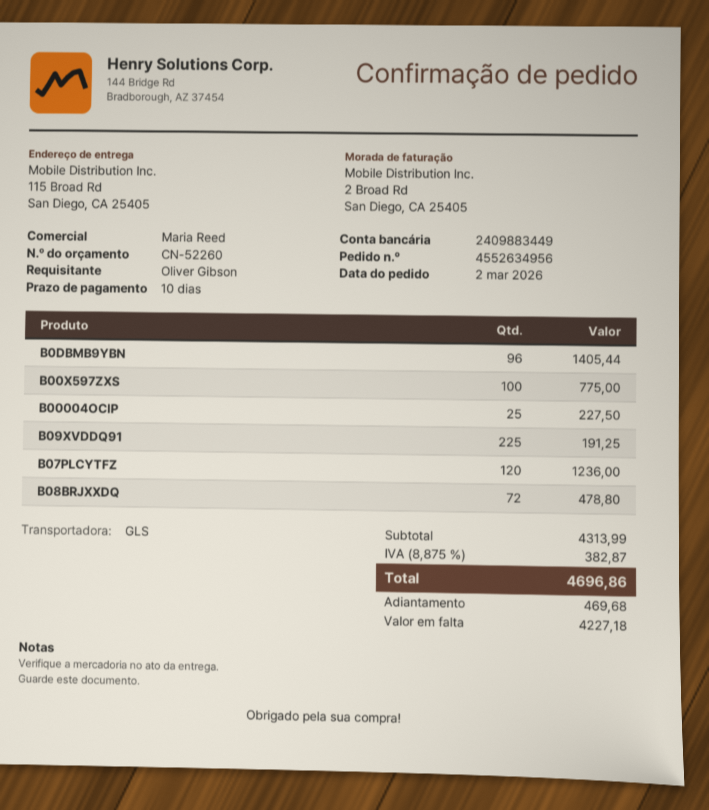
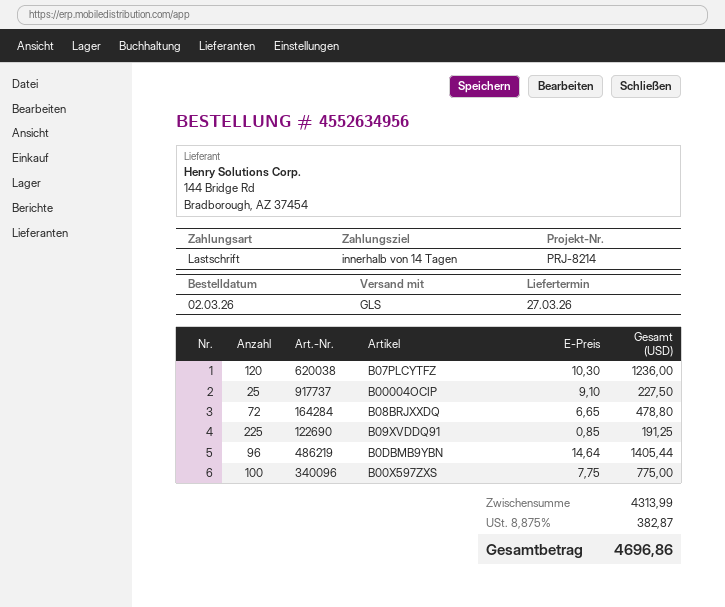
payment terms: 10 days -> 14 days

